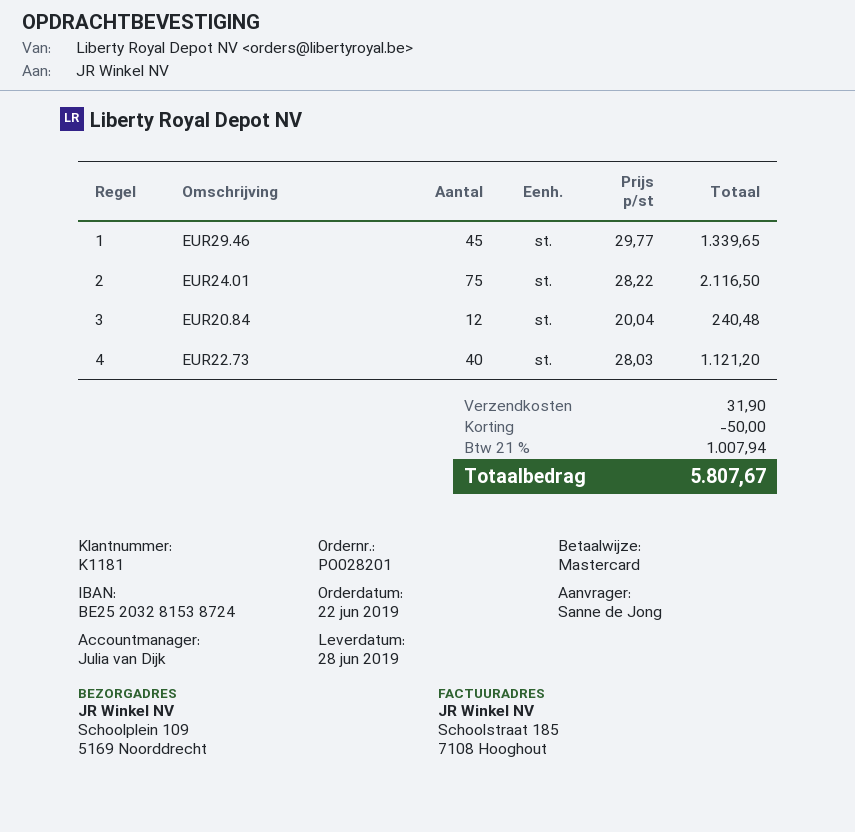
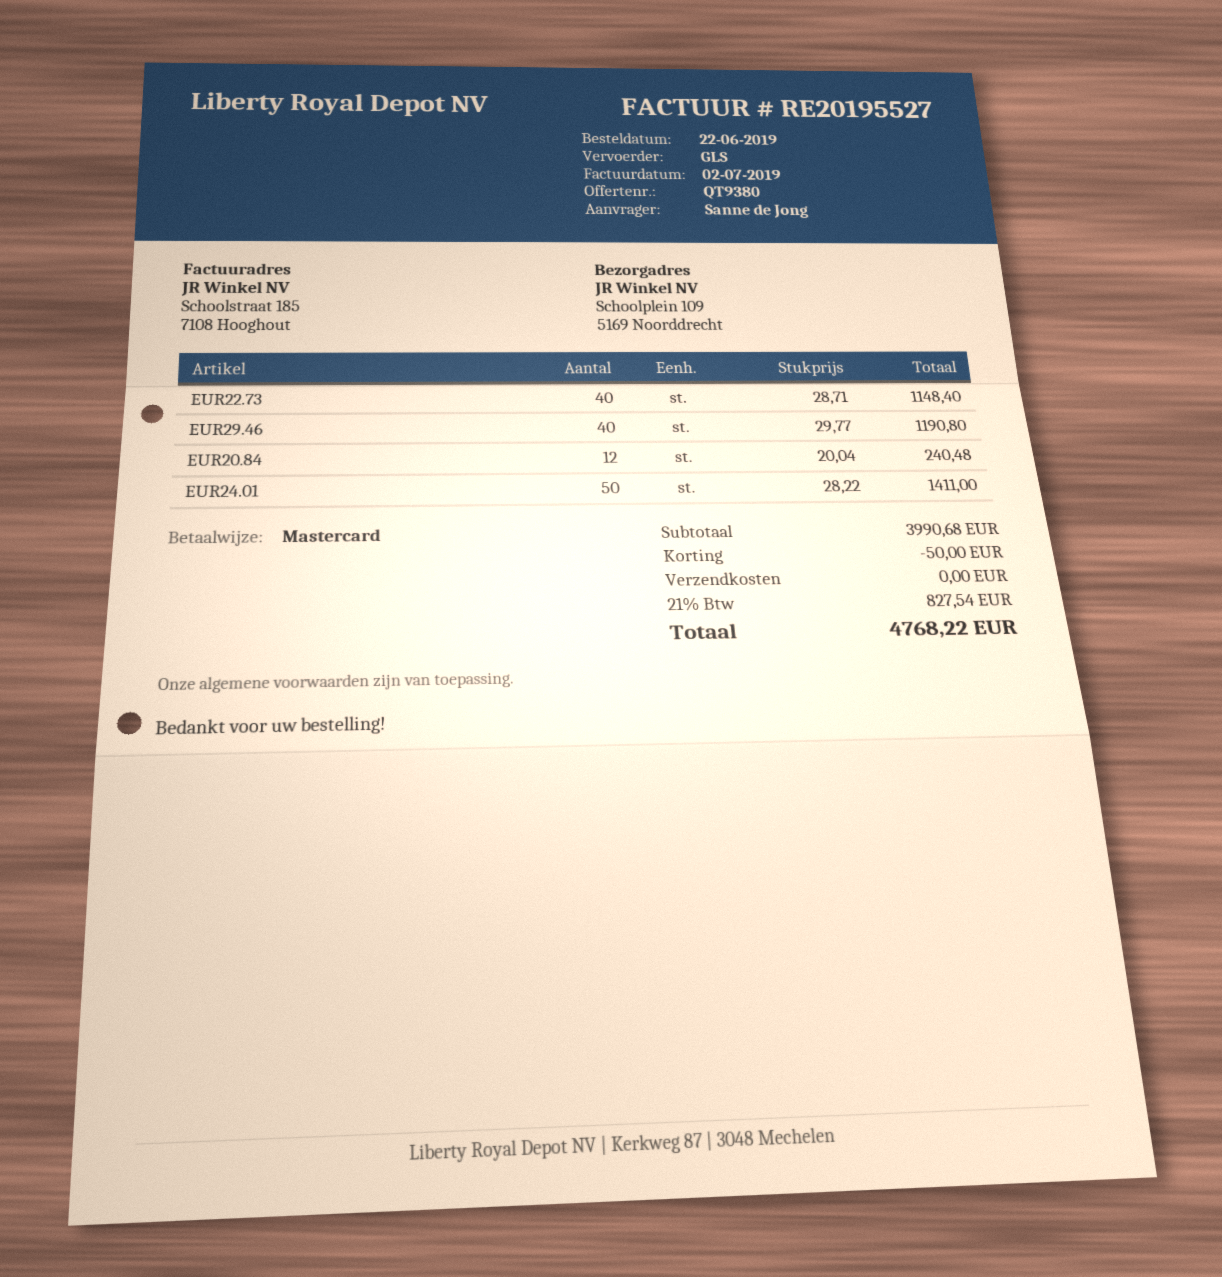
EUR29.46: 45 x 29.77 = 1339.65 -> 40 x 29.77 = 1190.80
EUR24.01: 75 x 28.22 = 2116.50 -> 50 x 28.22 = 1411.00
EUR22.73: 40 x 28.03 = 1121.20 -> 40 x 28.71 = 1148.40
shipping: 31.90 -> 0.00
tax: 21% = 1007.94 -> 21% = 827.54
total: 5807.67 -> 4768.22

